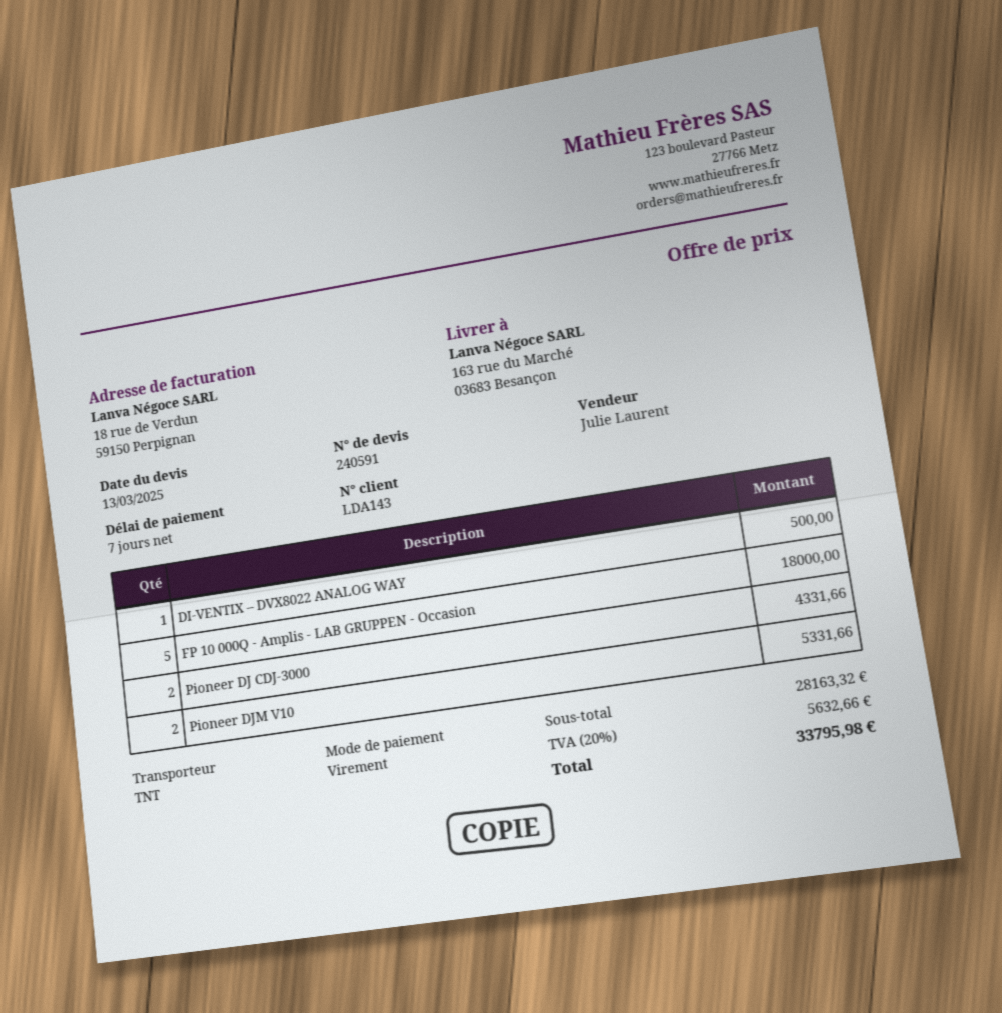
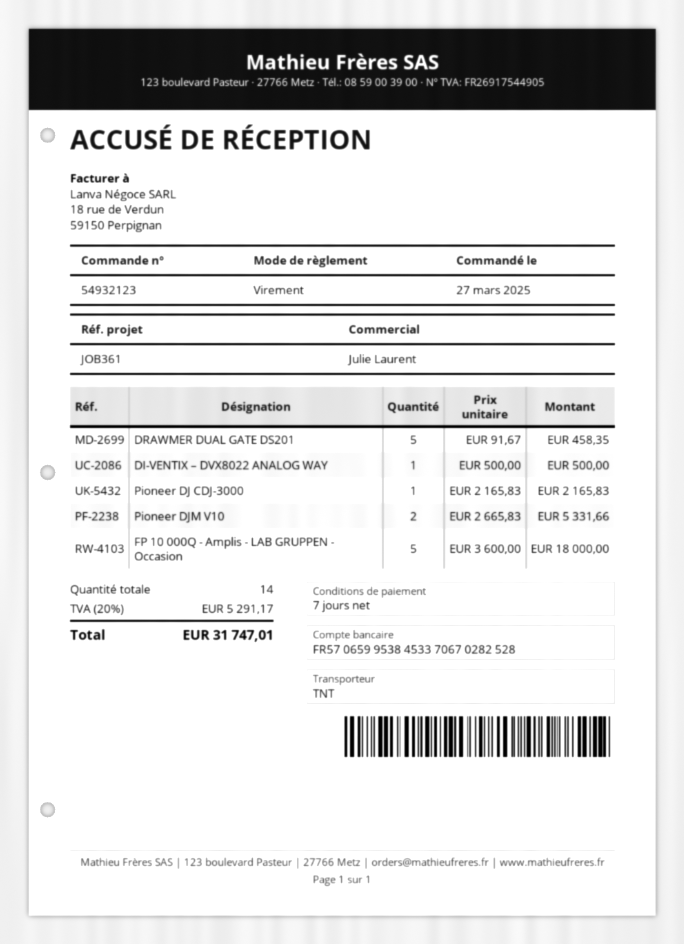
Pioneer DJ CDJ-3000: 2 for 4331.66 -> 1 for 2165.83
DRAWMER DUAL GATE DS201: none -> 5 for 458.35
tax: 20% = 5632.66 -> 20% = 5291.17
total: 33795.98 -> 31747.01

